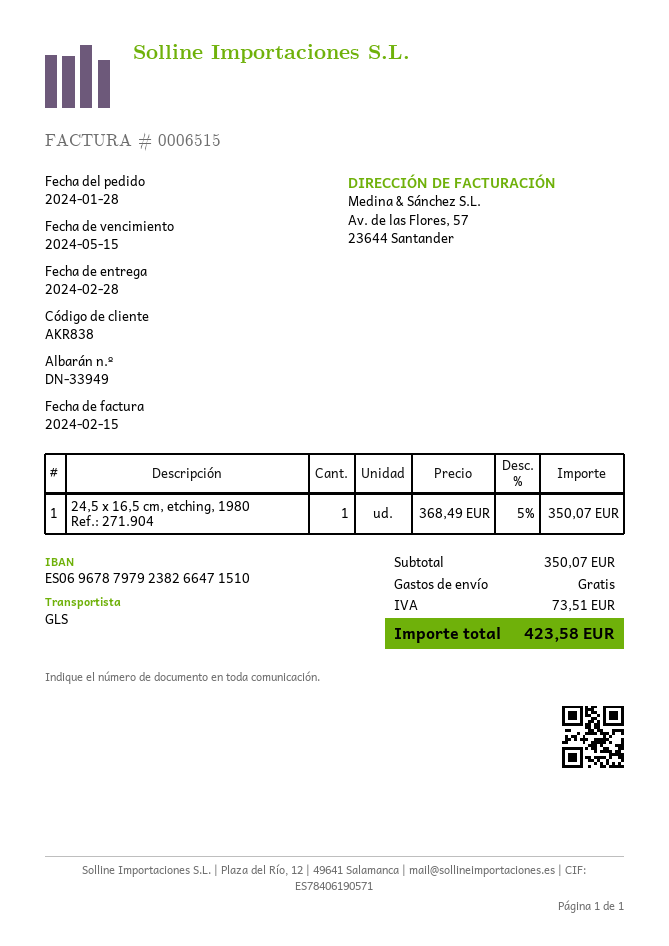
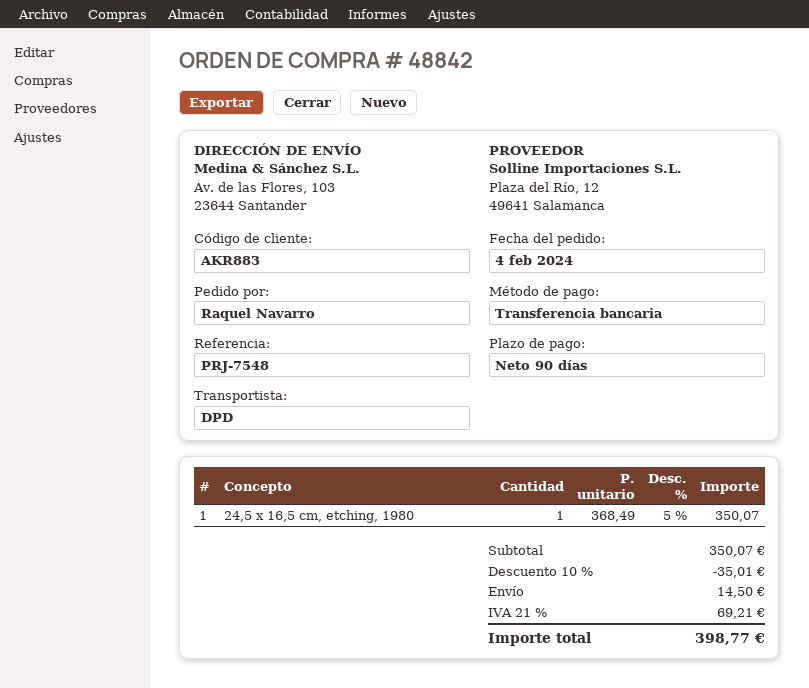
order date: 2024-01-28 -> 2024-02-04
customer number: AKR838 -> AKR883
shipping method: GLS -> DPD
discount: none -> 10% = 35.01
shipping: 0.00 -> 14.50
tax: 73.51 -> 69.21
total: 423.58 -> 398.77

